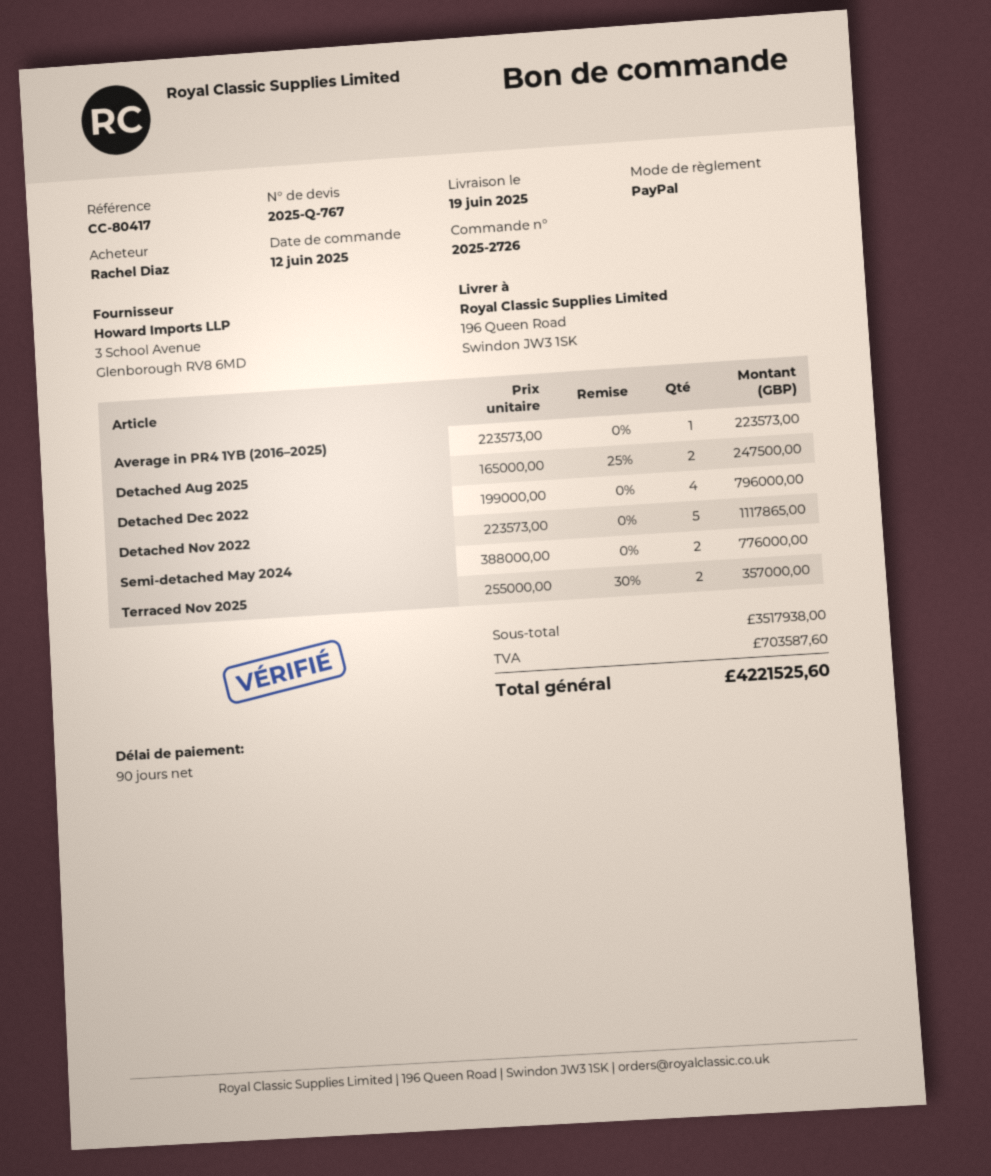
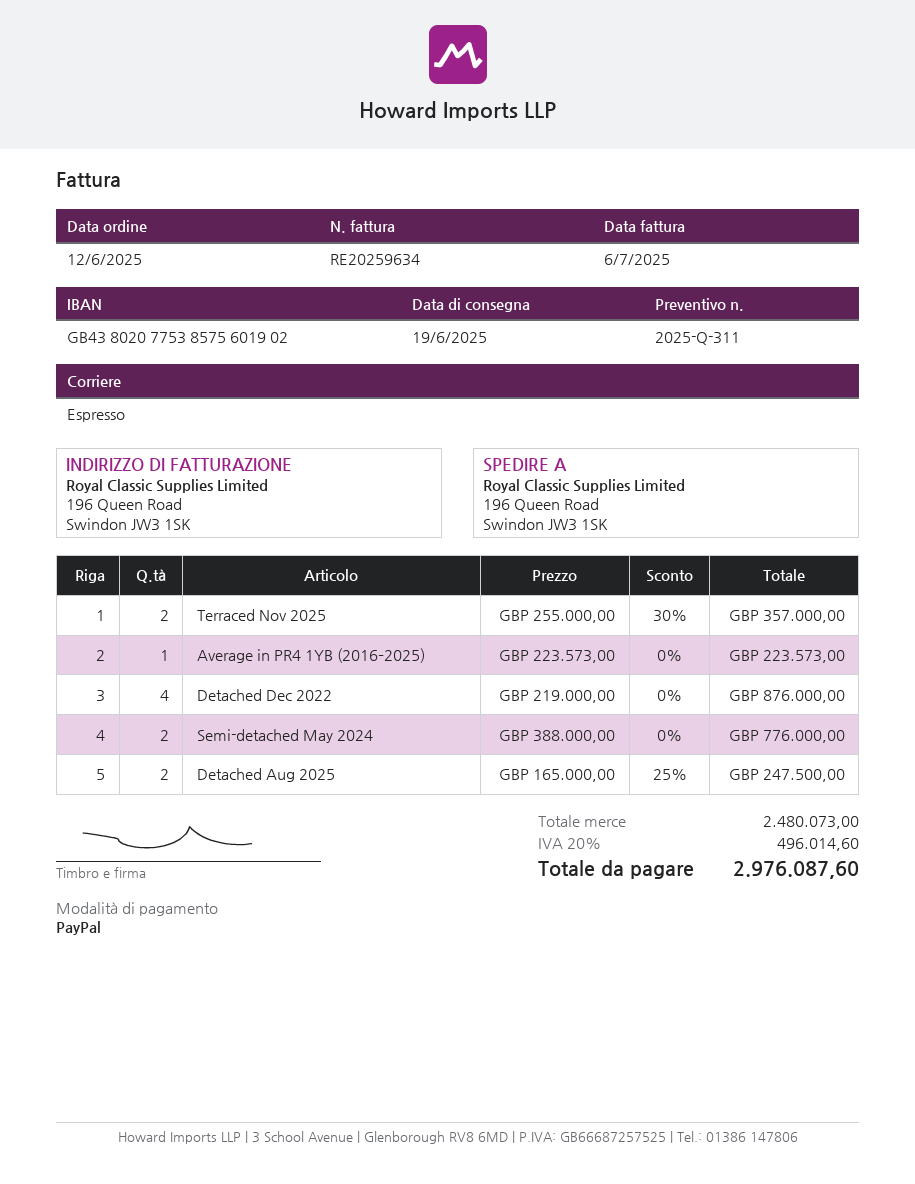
quote number: 2025-Q-767 -> 2025-Q-311
Detached Dec 2022: 4 x 199000.00 = 796000.00 -> 4 x 219000.00 = 876000.00
Detached Nov 2022: 5 x 223573.00 = 1117865.00 -> none
subtotal: 3517938.00 -> 2480073.00
tax: 703587.60 -> 496014.60
total: 4221525.60 -> 2976087.60

